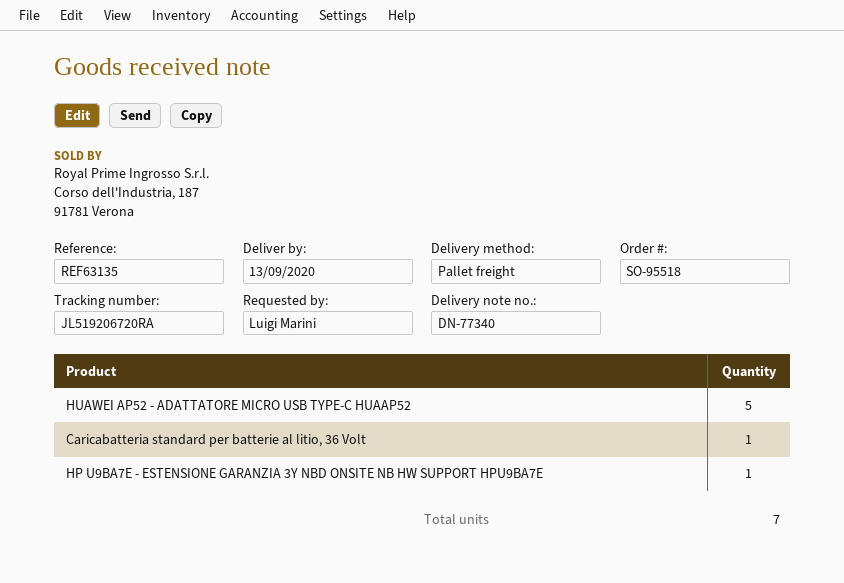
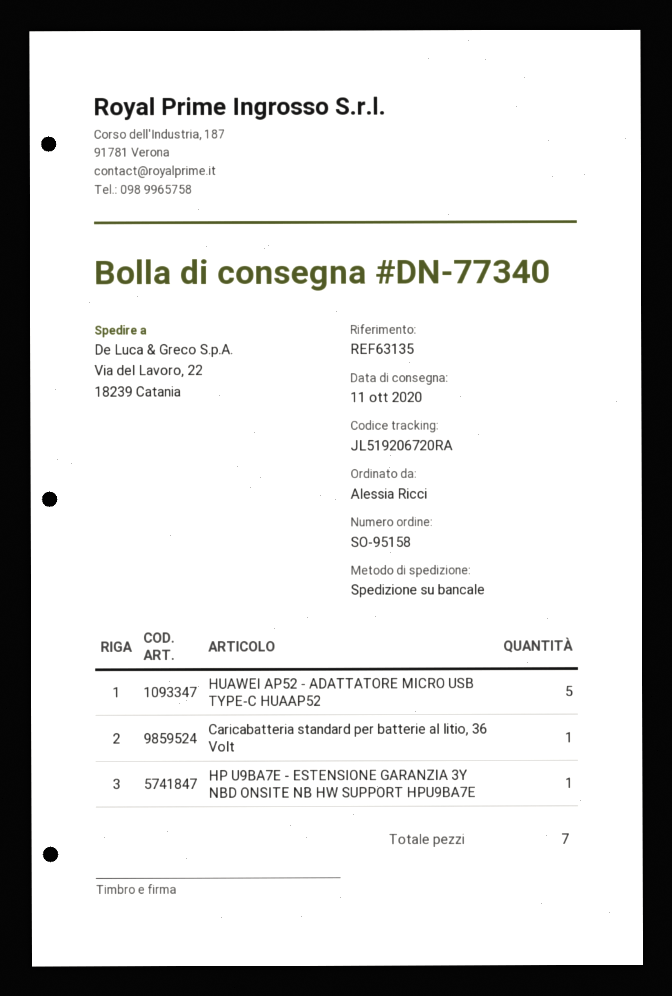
order number: SO-95518 -> SO-95158
delivery date: 2020-09-13 -> 2020-10-11
ordered by: Luigi Marini -> Alessia Ricci

